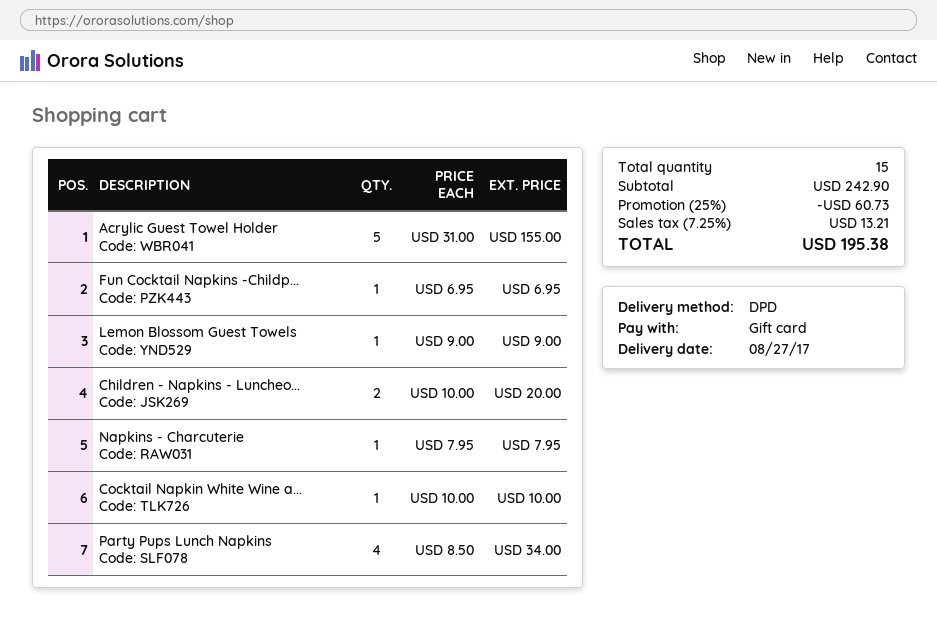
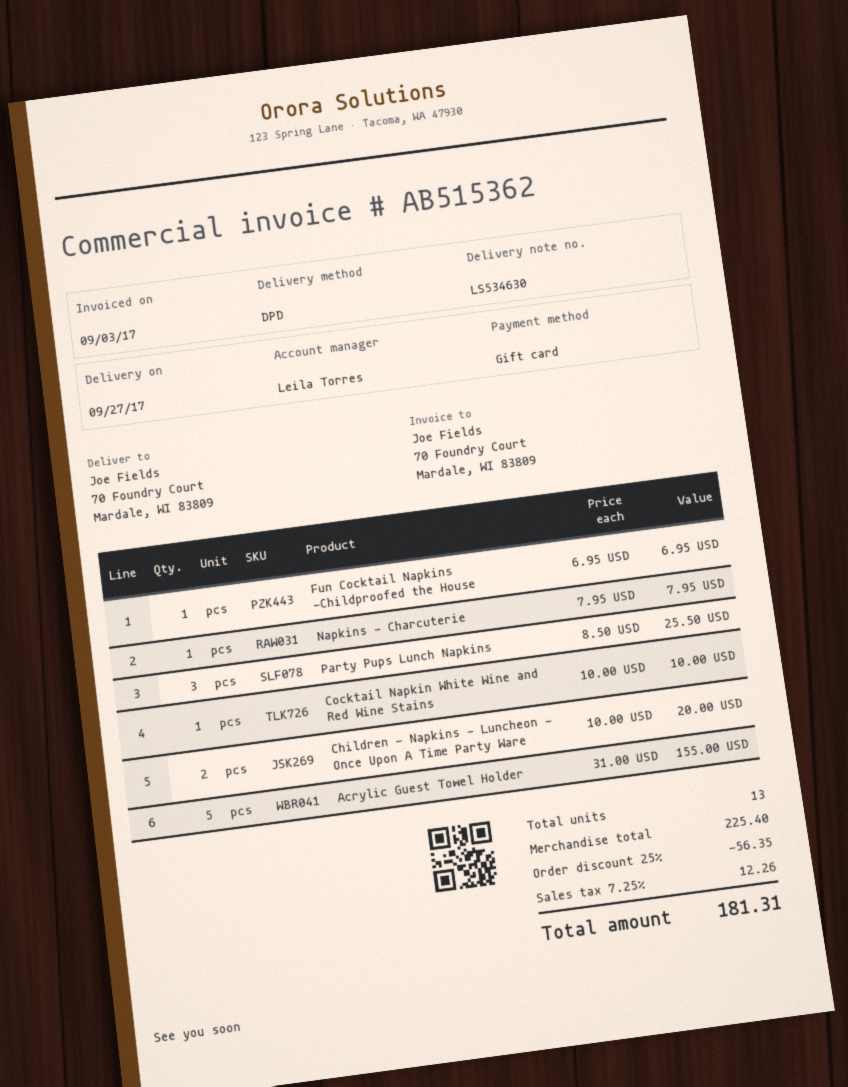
delivery date: 2017-08-27 -> 2017-09-27
Lemon Blossom Guest Towels: 1 x 9.00 = 9.00 -> none
Party Pups Lunch Napkins: 4 x 8.50 = 34.00 -> 3 x 8.50 = 25.50
total quantity: 15 -> 13
subtotal: 242.90 -> 225.40
discount: 25% = 60.73 -> 25% = 56.35
tax: 7.25% = 13.21 -> 7.25% = 12.26
total: 195.38 -> 181.31

